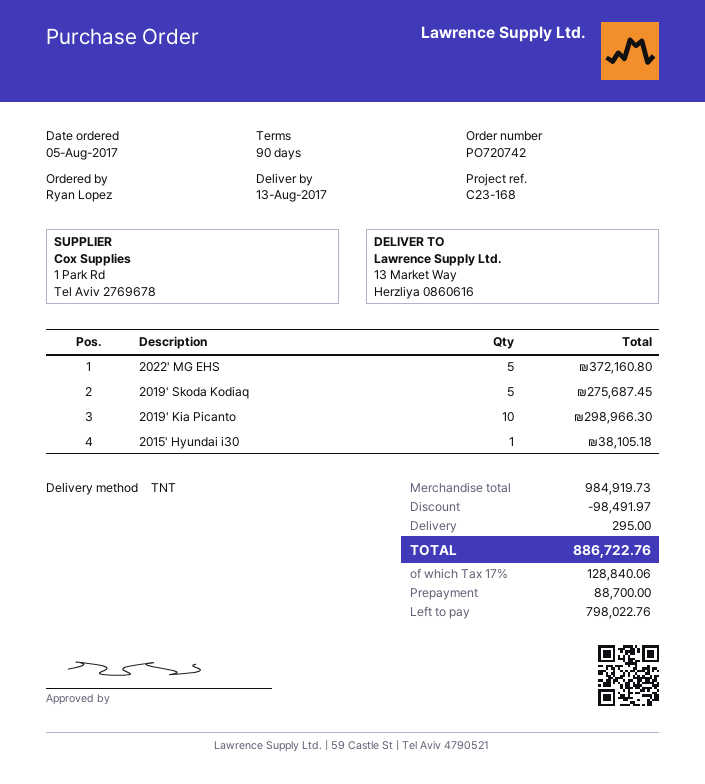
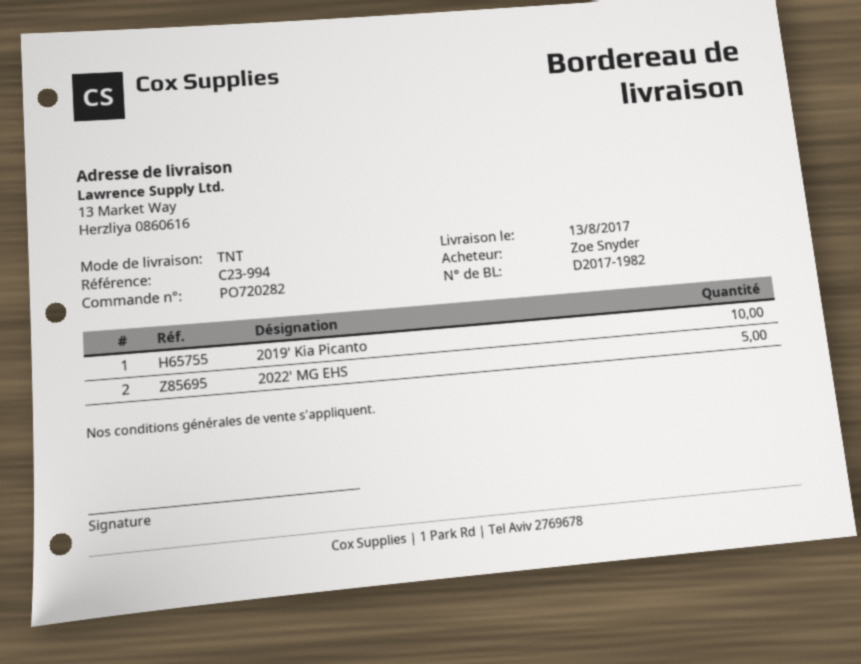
order number: PO720742 -> PO720282
reference: C23-168 -> C23-994
ordered by: Ryan Lopez -> Zoe Snyder
2019' Skoda Kodiaq: 5 -> none
2015' Hyundai i30: 1 -> none

